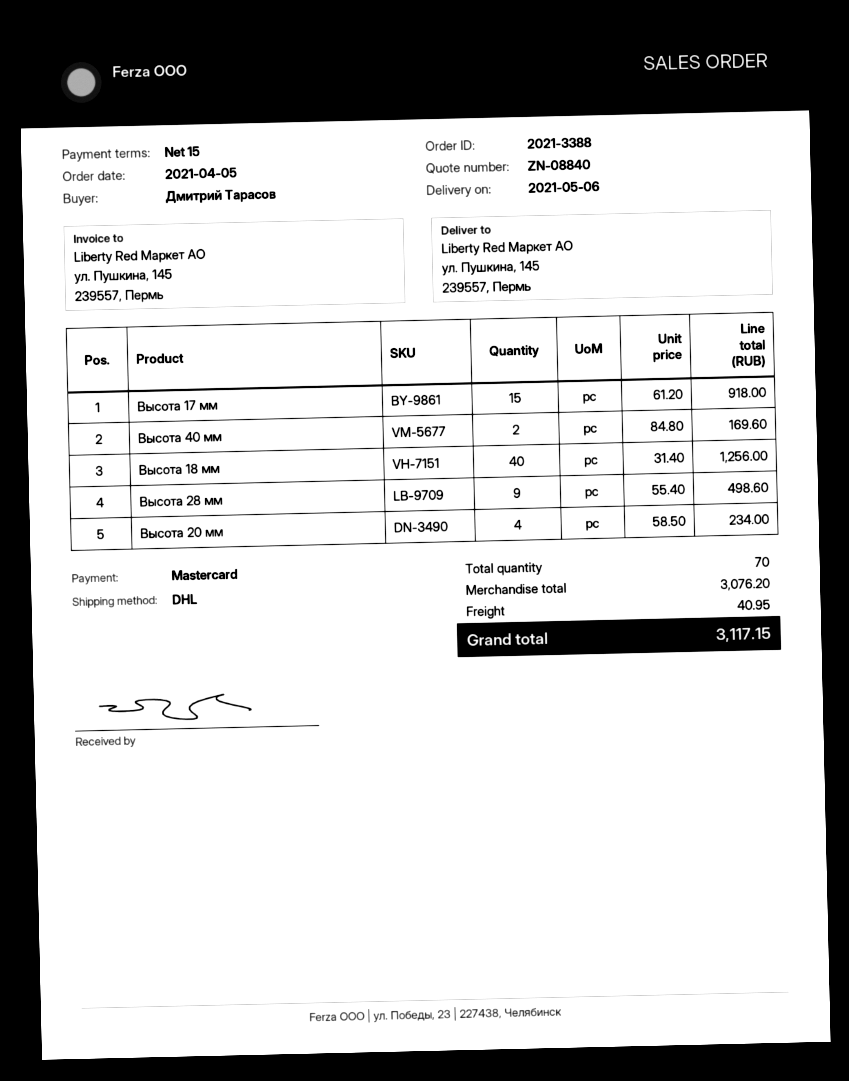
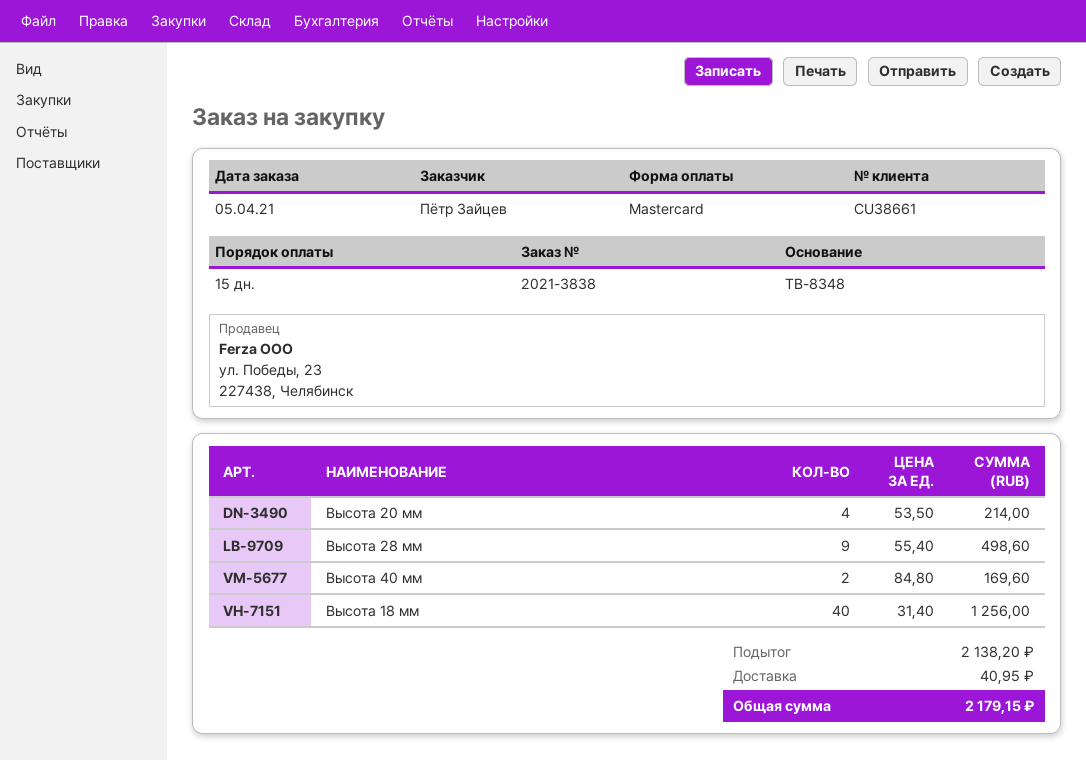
order number: 2021-3388 -> 2021-3838
ordered by: Дмитрий Тарасов -> Пётр Зайцев
Высота 17 мм: 15 x 61.20 = 918.00 -> none
Высота 20 мм: 4 x 58.50 = 234.00 -> 4 x 53.50 = 214.00
subtotal: 3076.20 -> 2138.20
total: 3117.15 -> 2179.15

